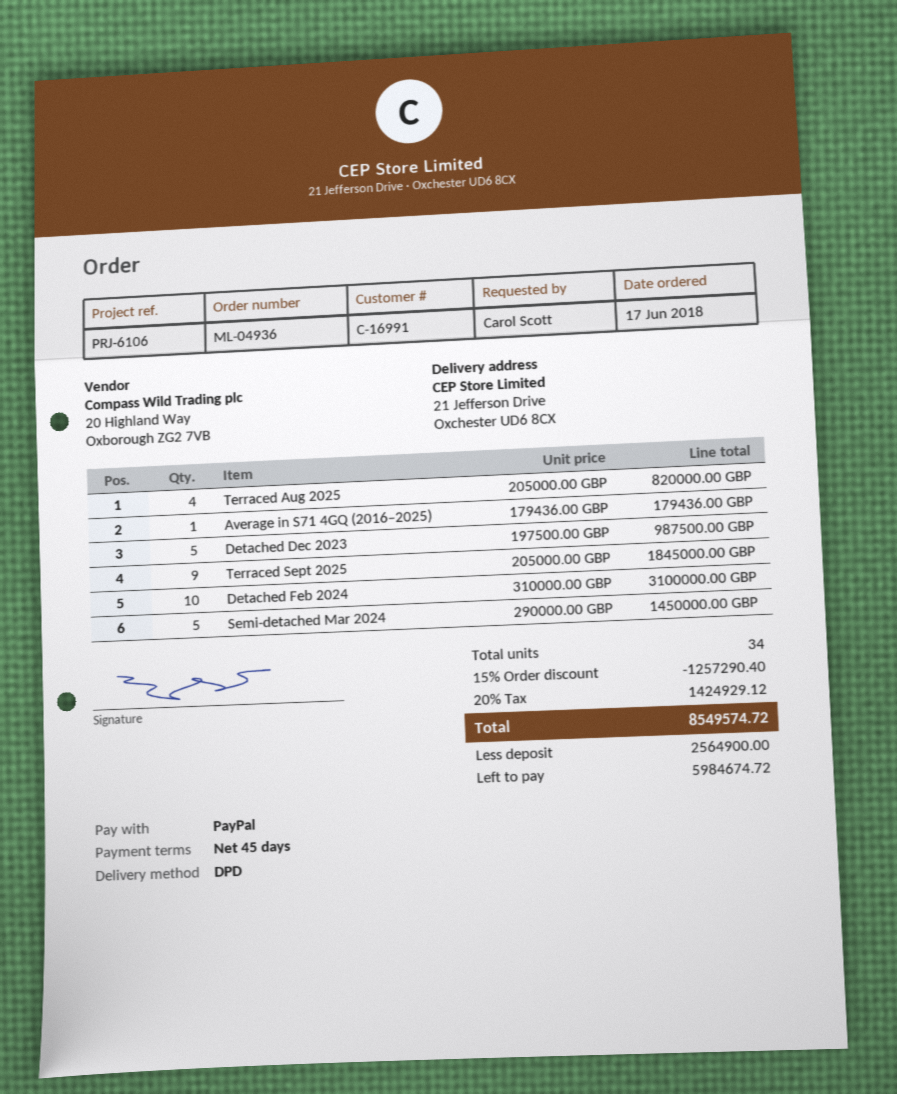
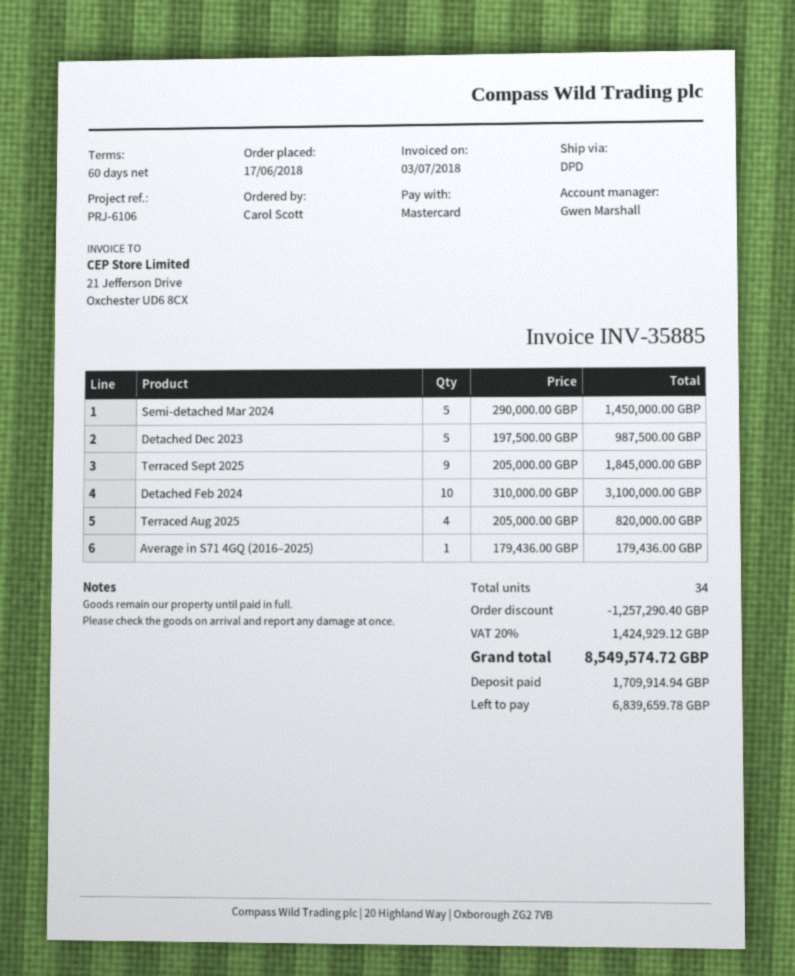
payment terms: 45 days -> 60 days
payment method: PayPal -> Mastercard
deposit: 2564900.00 -> 1709914.94
balance: 5984674.72 -> 6839659.78

